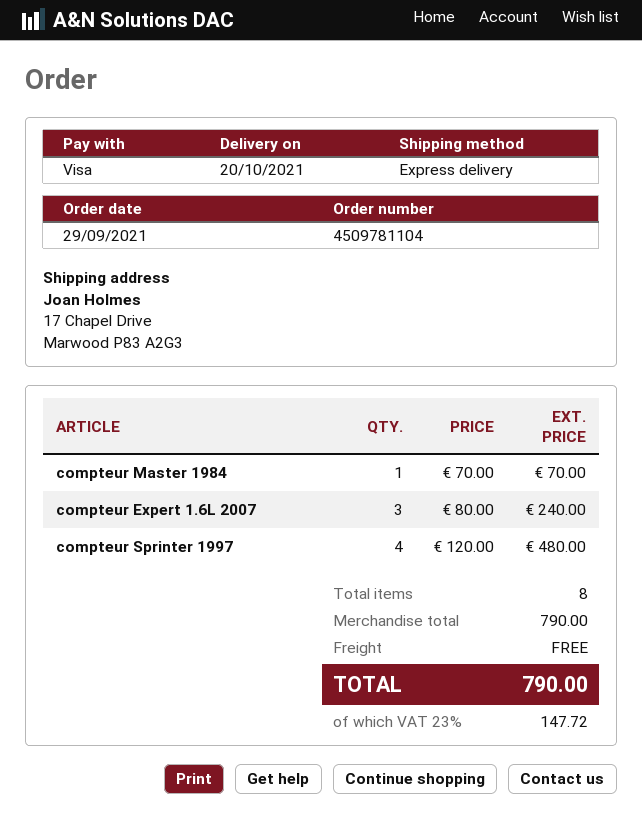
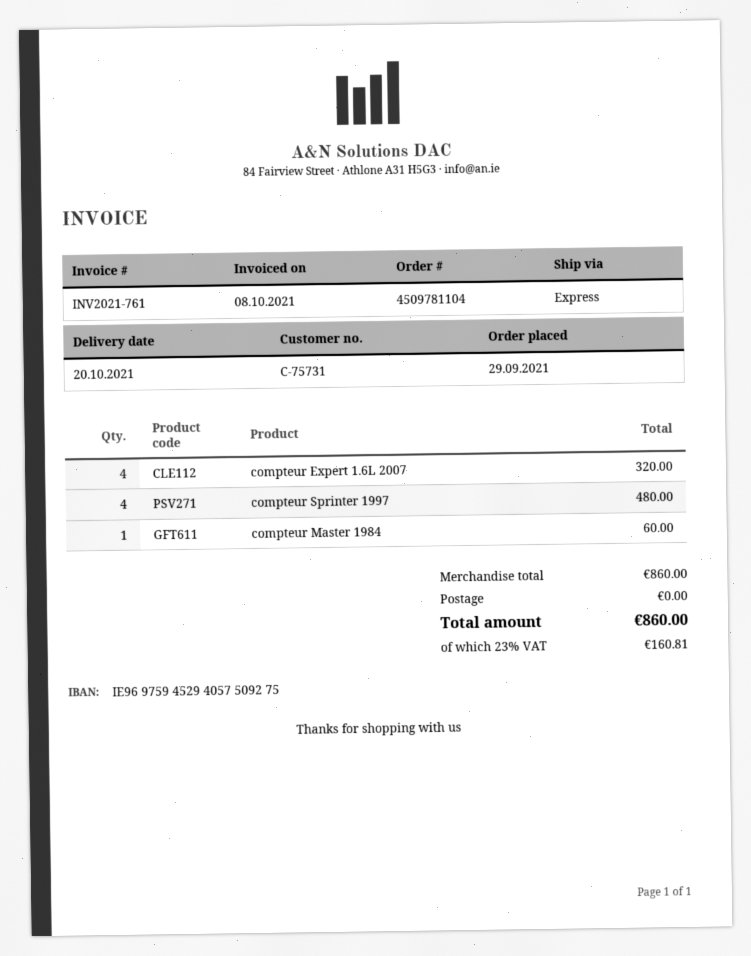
compteur Master 1984: 1 for 70.00 -> 1 for 60.00
compteur Expert 1.6L 2007: 3 for 240.00 -> 4 for 320.00
subtotal: 790.00 -> 860.00
tax: 23% = 147.72 -> 23% = 160.81
total: 790.00 -> 860.00

